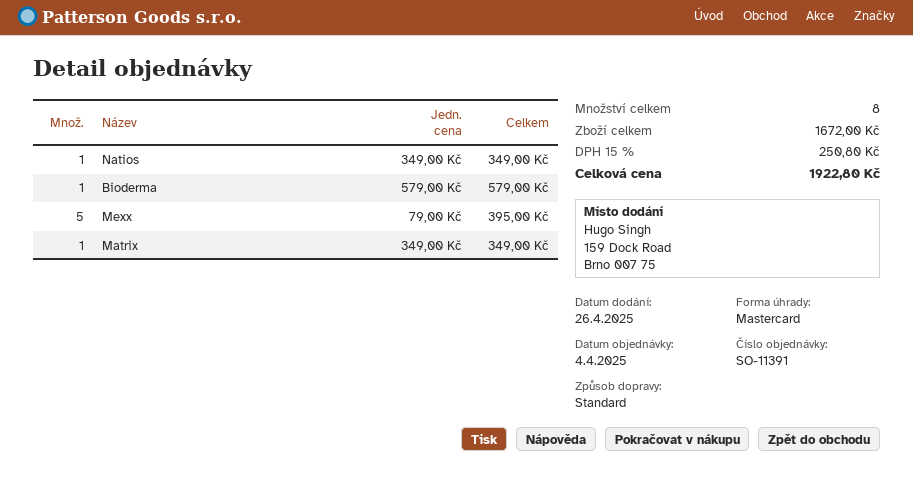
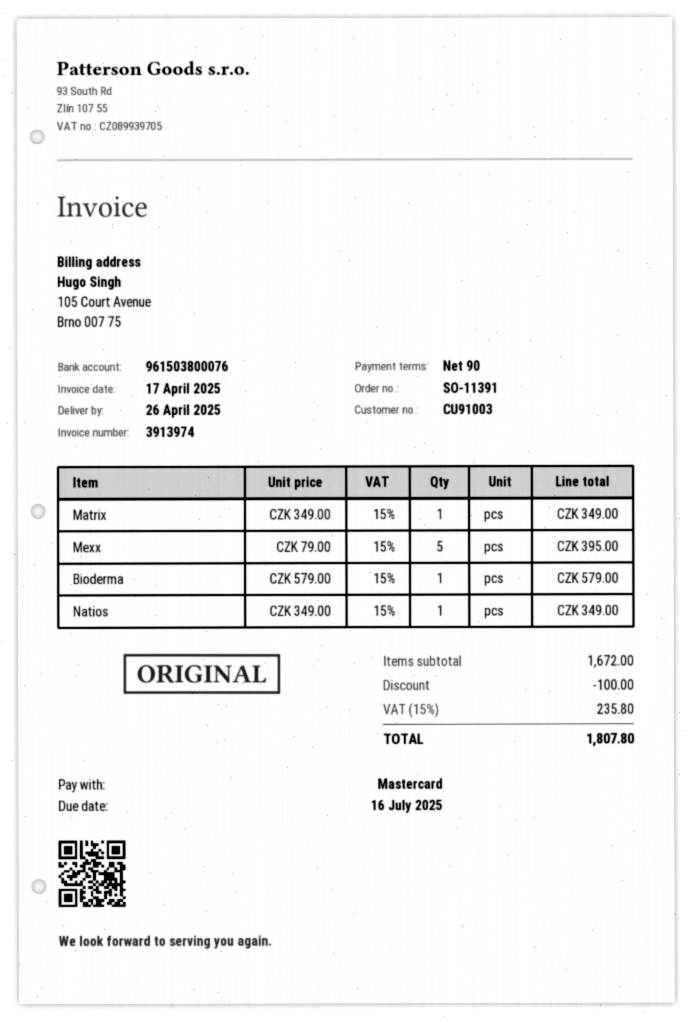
discount: none -> 100.00
tax: 15% = 250.80 -> 15% = 235.80
total: 1922.80 -> 1807.80

